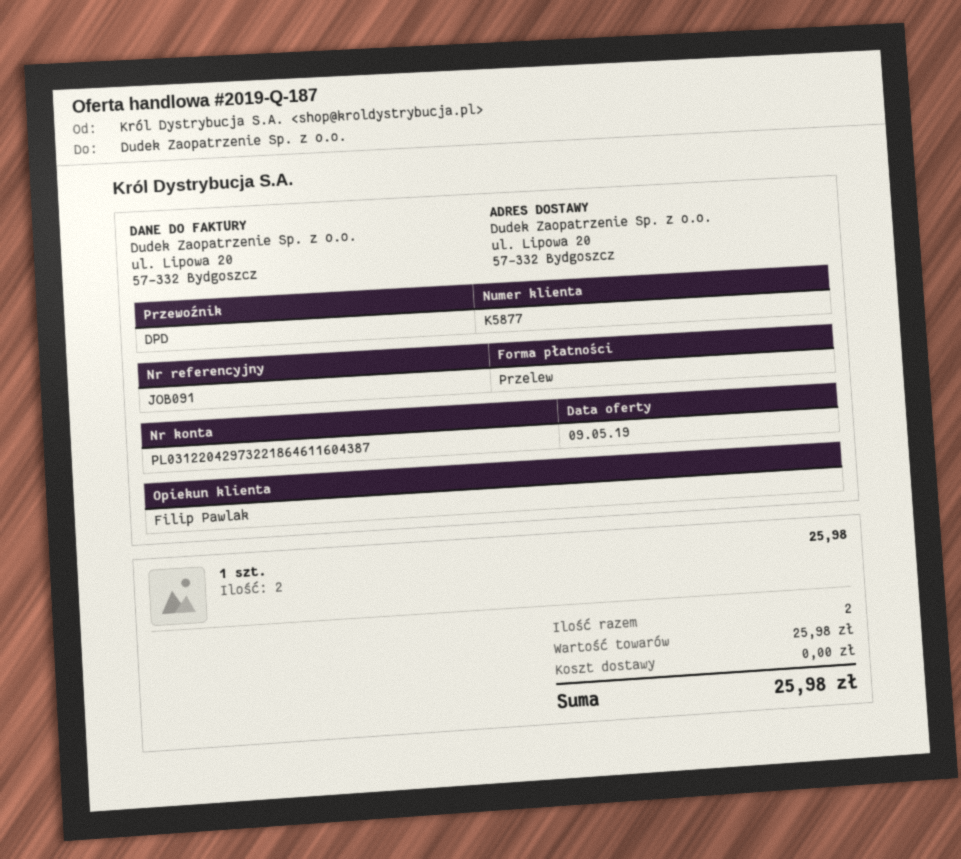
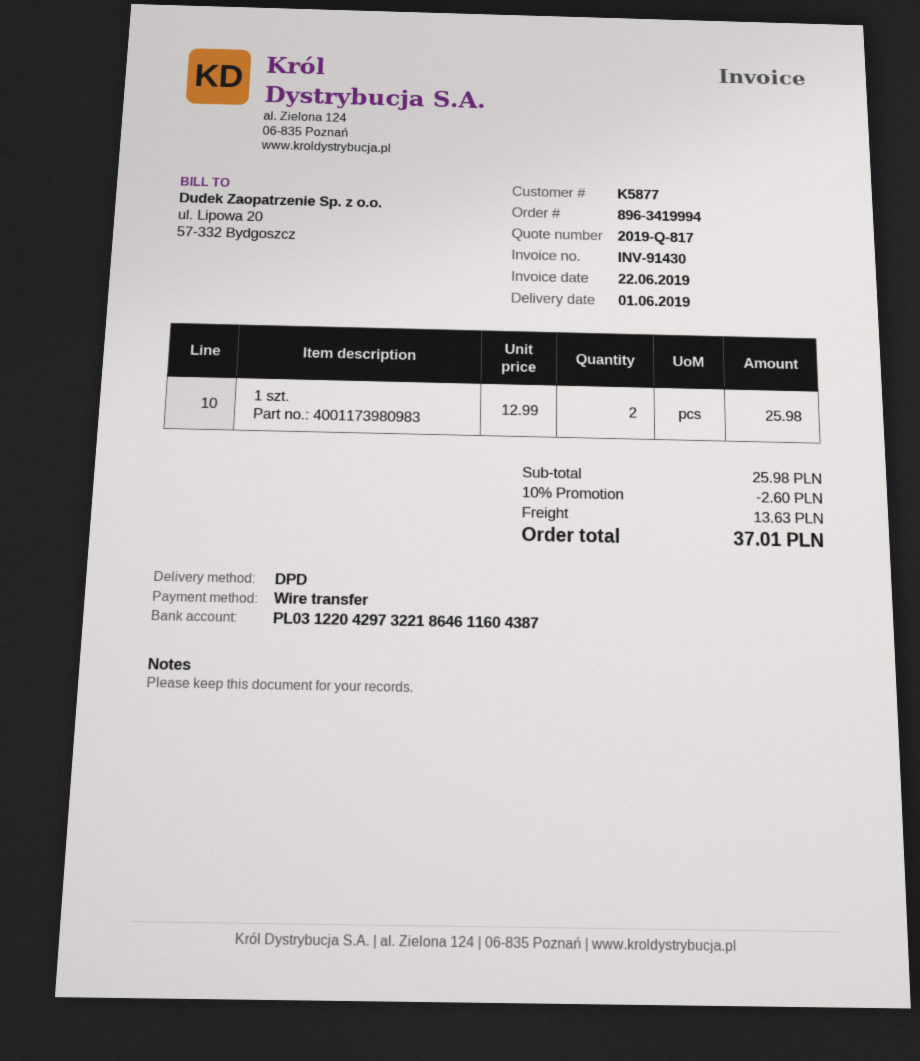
quote number: 2019-Q-187 -> 2019-Q-817
discount: none -> 10% = 2.60
shipping: 0.00 -> 13.63
total: 25.98 -> 37.01

